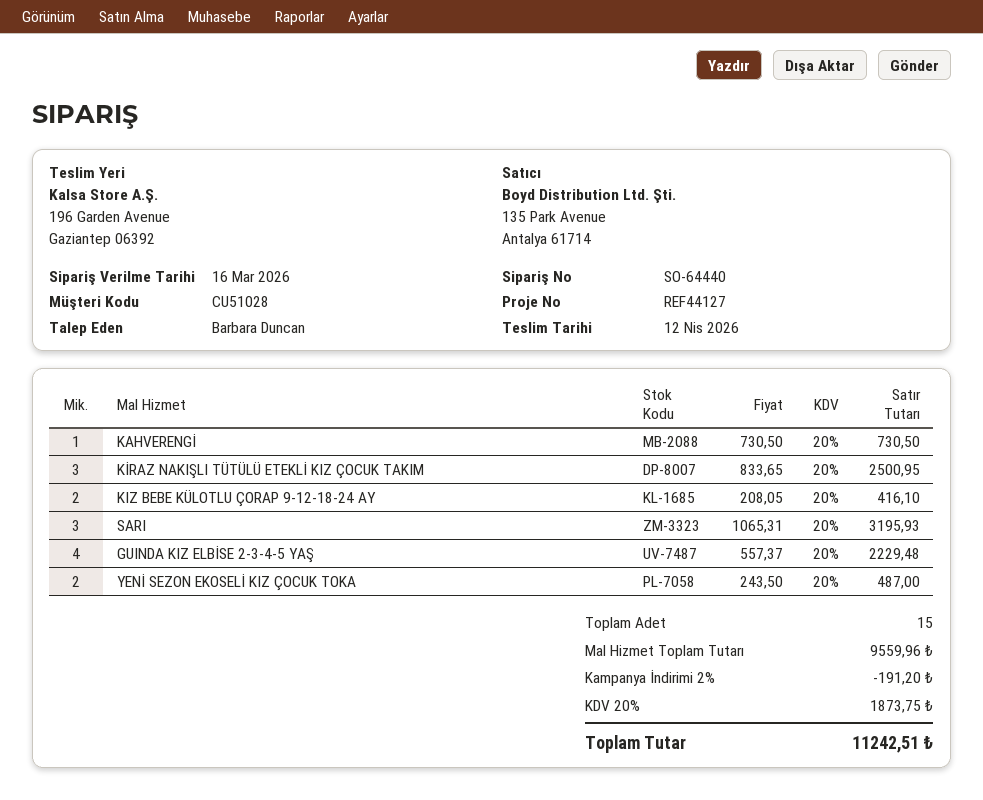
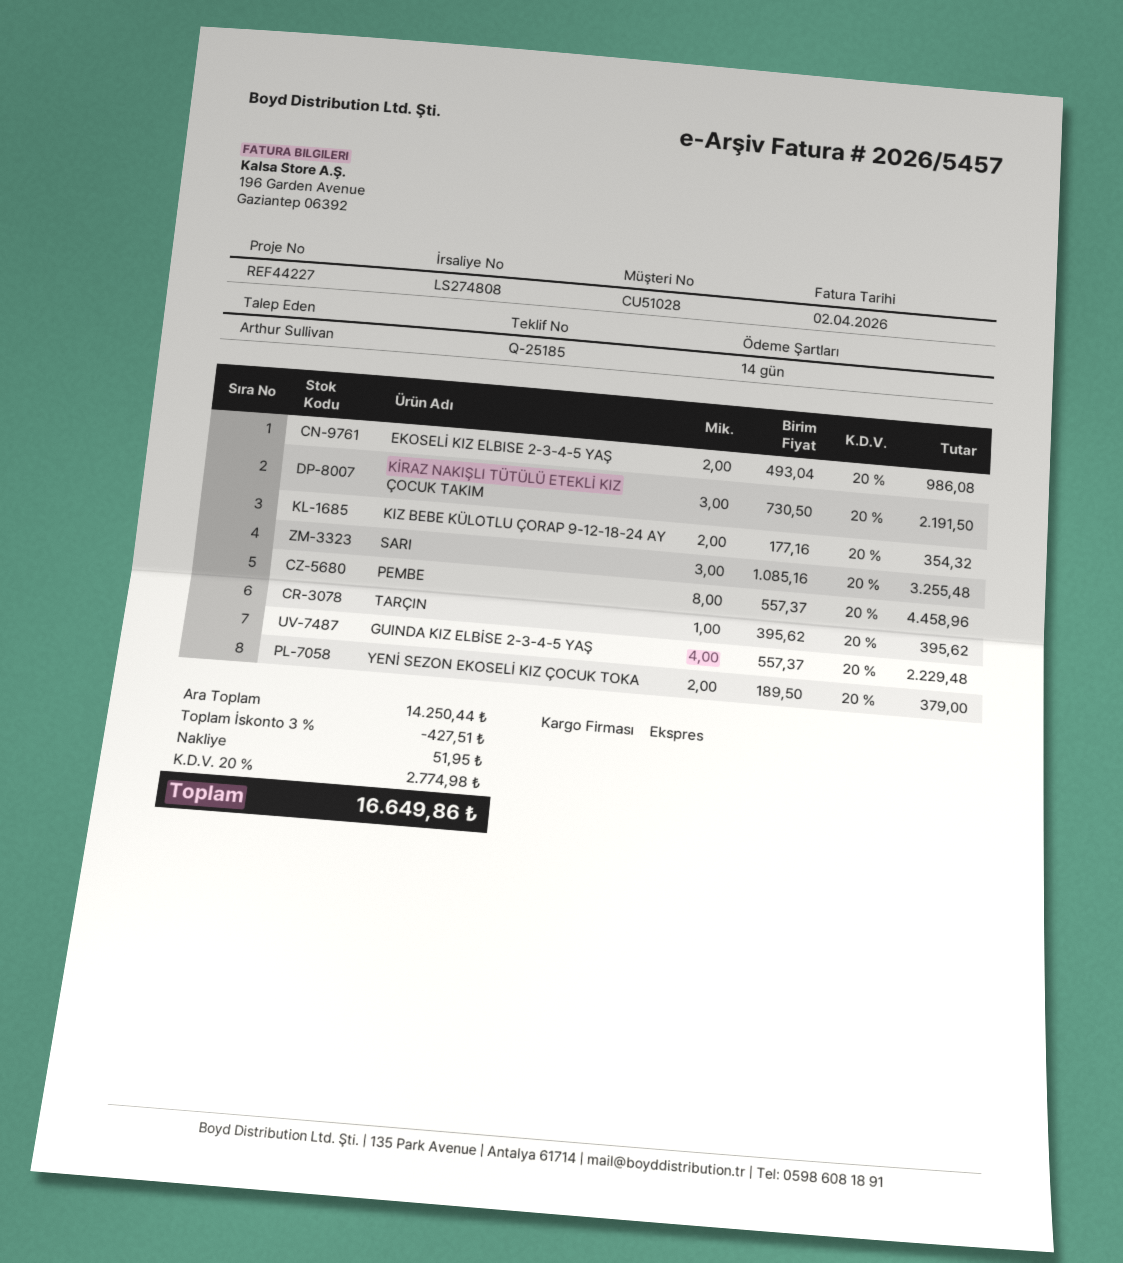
reference: REF44127 -> REF44227
ordered by: Barbara Duncan -> Arthur Sullivan
KAHVERENGİ: 1 x 730.50 = 730.50 -> none
KİRAZ NAKIŞLI TÜTÜLÜ ETEKLİ KIZ ÇOCUK TAKIM: 3 x 833.65 = 2500.95 -> 3 x 730.50 = 2191.50
KIZ BEBE KÜLOTLU ÇORAP 9-12-18-24 AY: 2 x 208.05 = 416.10 -> 2 x 177.16 = 354.32
SARI: 3 x 1065.31 = 3195.93 -> 3 x 1085.16 = 3255.48
YENİ SEZON EKOSELİ KIZ ÇOCUK TOKA: 2 x 243.50 = 487.00 -> 2 x 189.50 = 379.00
EKOSELİ KIZ ELBISE 2-3-4-5 YAŞ: none -> 2 x 493.04 = 986.08
PEMBE: none -> 8 x 557.37 = 4458.96
TARÇIN: none -> 1 x 395.62 = 395.62
subtotal: 9559.96 -> 14250.44
discount: 2% = 191.20 -> 3% = 427.51
shipping: none -> 51.95
tax: 20% = 1873.75 -> 20% = 2774.98
total: 11242.51 -> 16649.86

